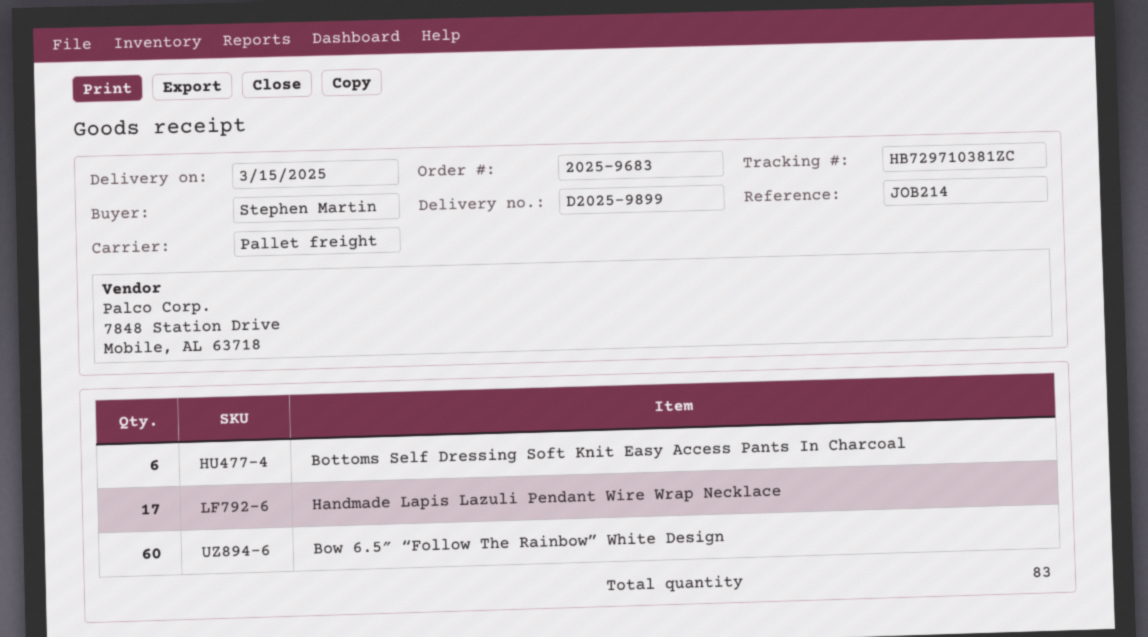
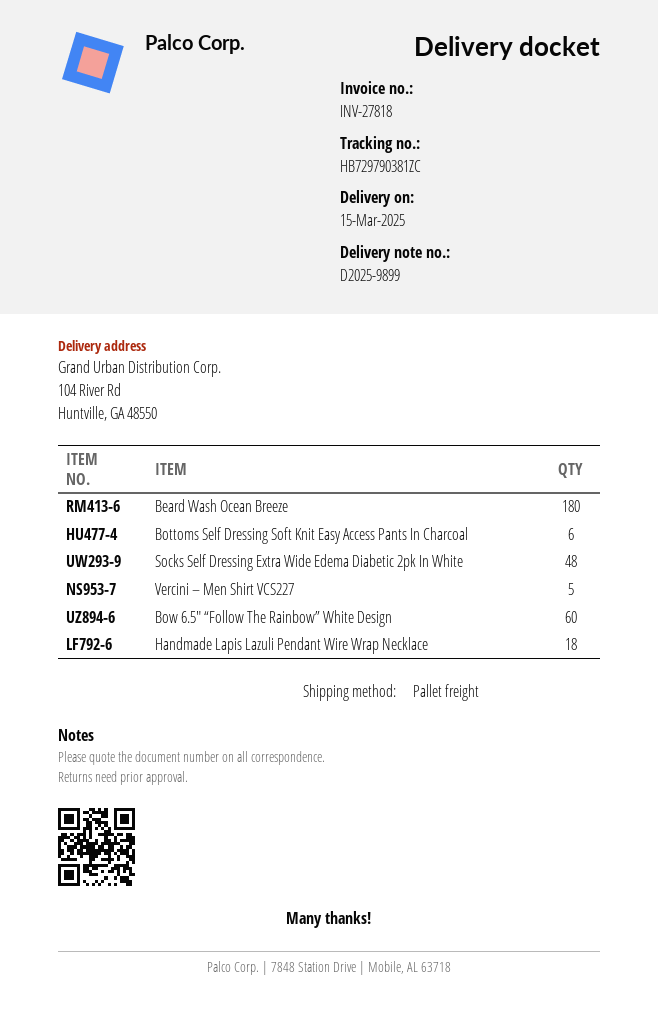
tracking number: HB729710381ZC -> HB729790381ZC
Handmade Lapis Lazuli Pendant Wire Wrap Necklace: 17 -> 18
Beard Wash Ocean Breeze: none -> 180
Socks Self Dressing Extra Wide Edema Diabetic 2pk In White: none -> 48
Vercini – Men Shirt VCS227: none -> 5

